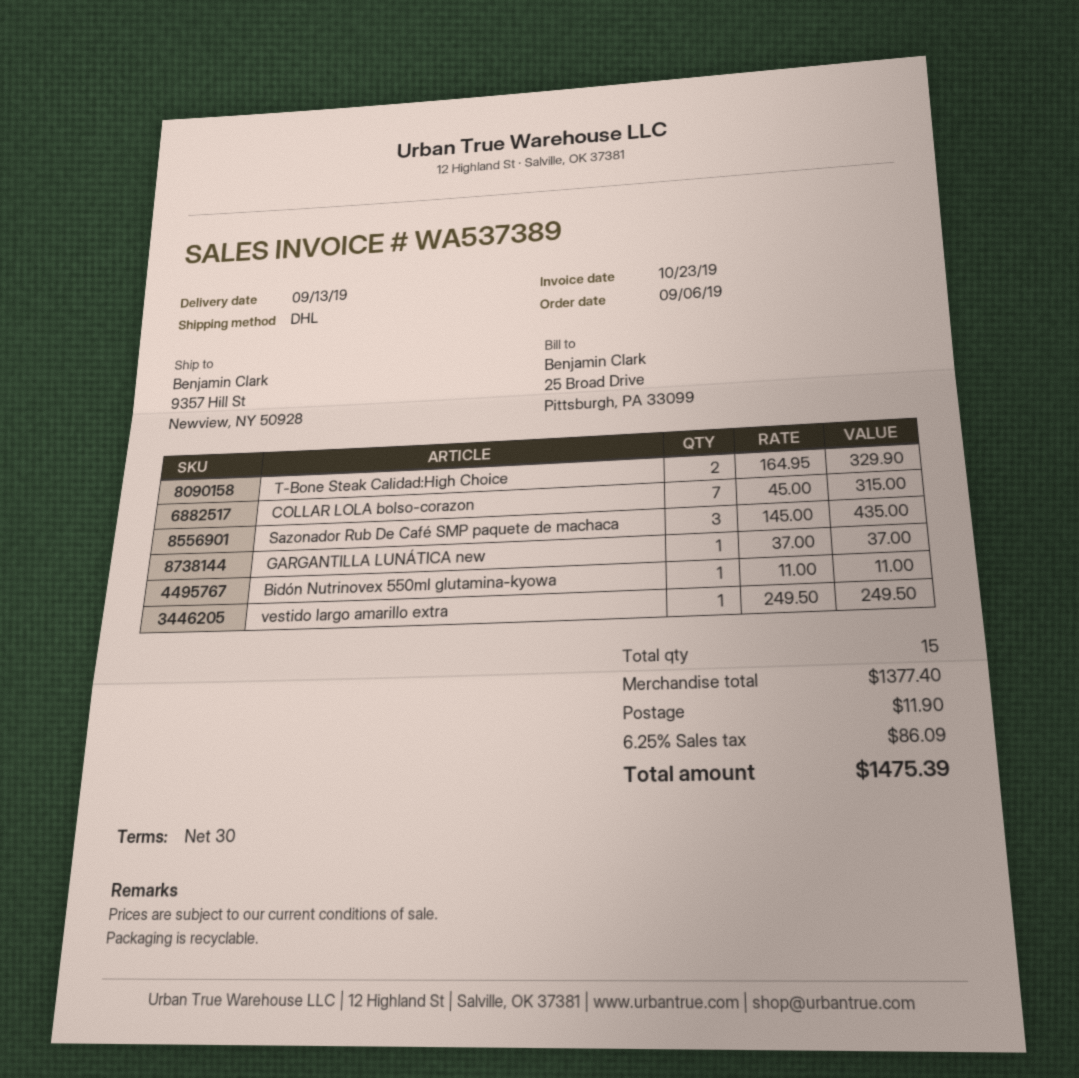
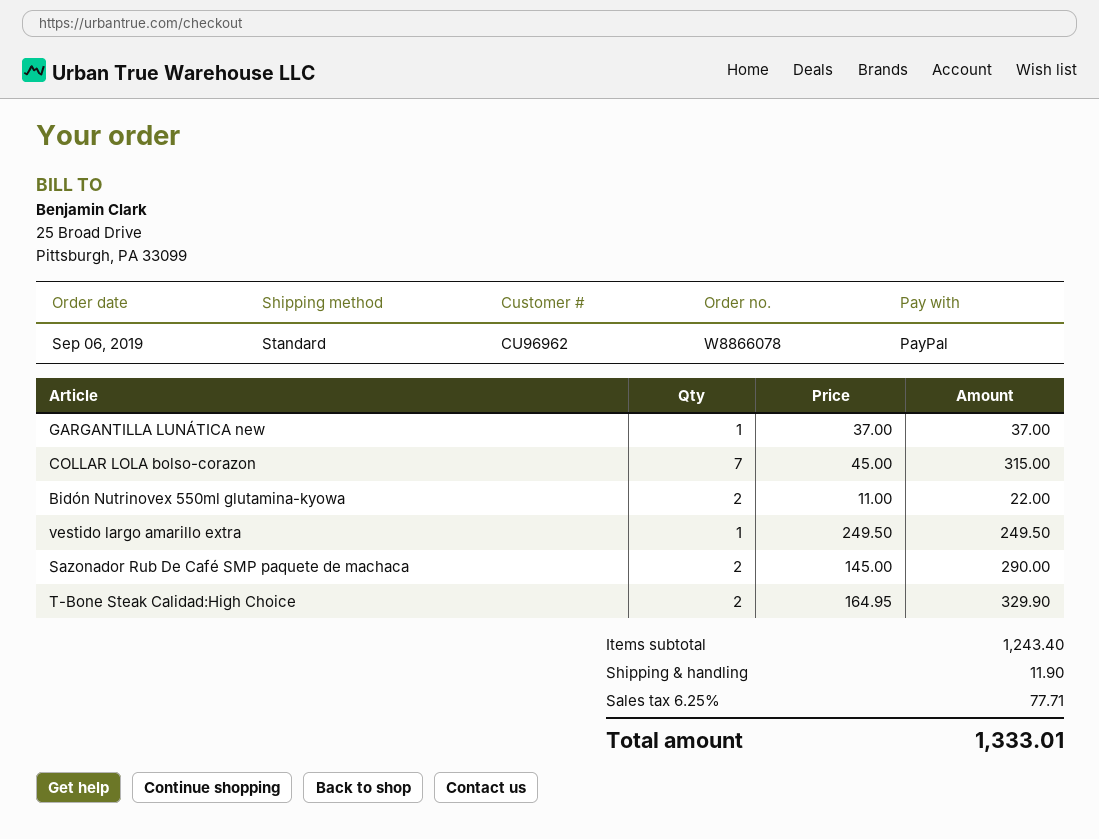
shipping method: DHL -> standard
Sazonador Rub De Café SMP paquete de machaca: 3 x 145.00 = 435.00 -> 2 x 145.00 = 290.00
Bidón Nutrinovex 550ml glutamina-kyowa: 1 x 11.00 = 11.00 -> 2 x 11.00 = 22.00
subtotal: 1377.40 -> 1243.40
tax: 6.25% = 86.09 -> 6.25% = 77.71
total: 1475.39 -> 1333.01

